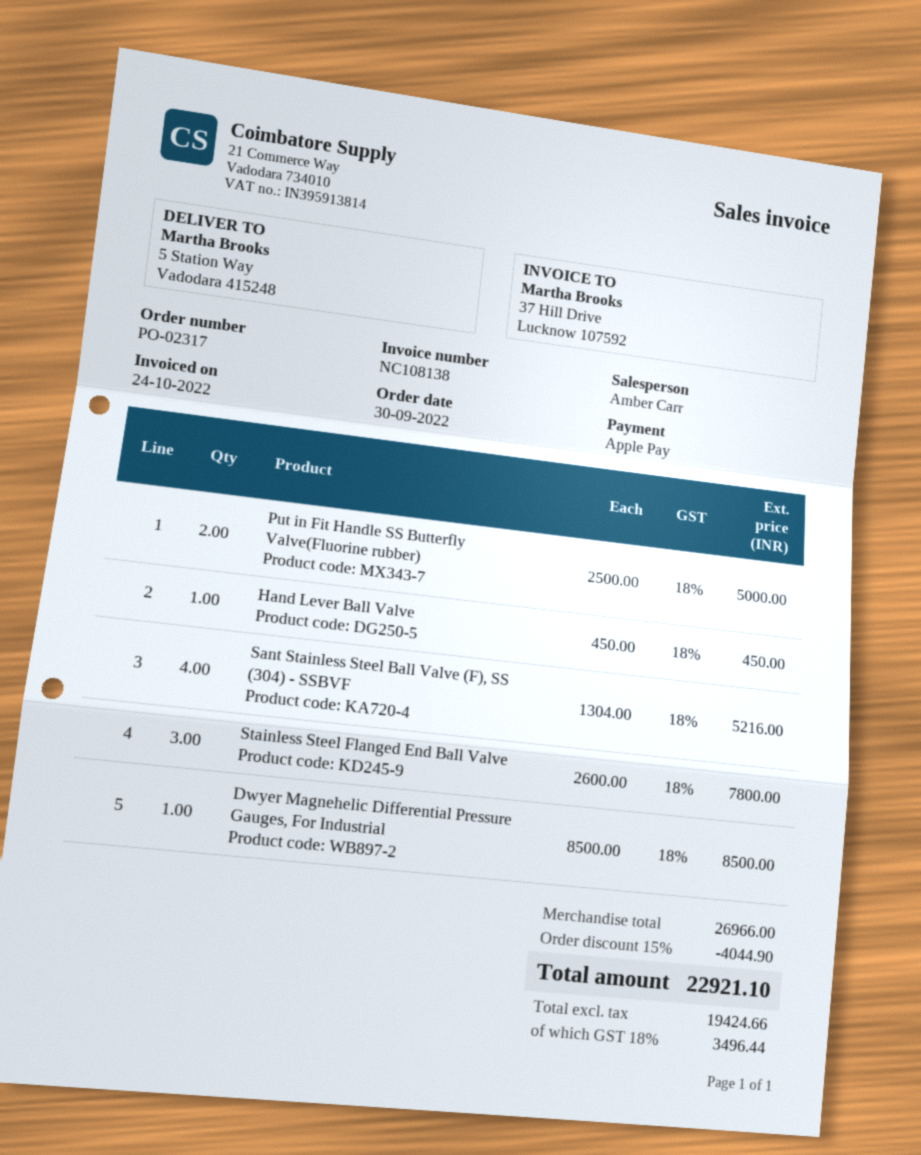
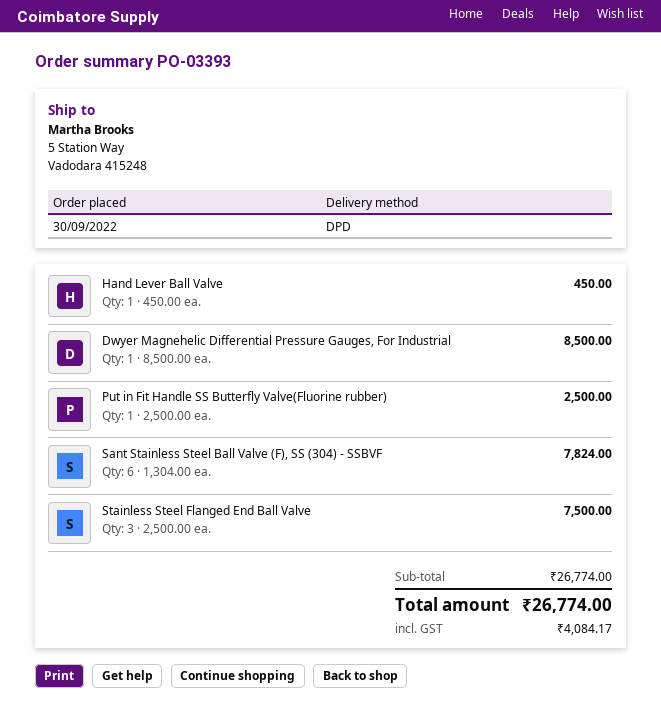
order number: PO-02317 -> PO-03393
Put in Fit Handle SS Butterfly Valve(Fluorine rubber): 2 x 2500.00 = 5000.00 -> 1 x 2500.00 = 2500.00
Sant Stainless Steel Ball Valve (F), SS (304) - SSBVF: 4 x 1304.00 = 5216.00 -> 6 x 1304.00 = 7824.00
Stainless Steel Flanged End Ball Valve: 3 x 2600.00 = 7800.00 -> 3 x 2500.00 = 7500.00
subtotal: 26966.00 -> 26774.00
discount: 15% = 4044.90 -> none
tax: 3496.44 -> 4084.17
total: 22921.10 -> 26774.00

